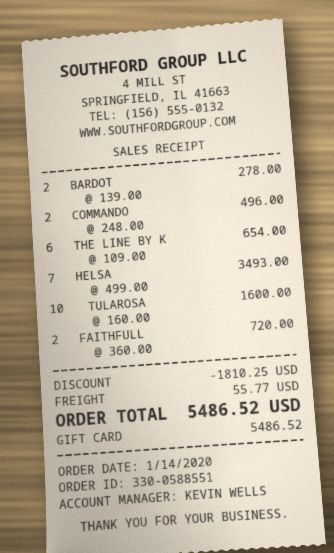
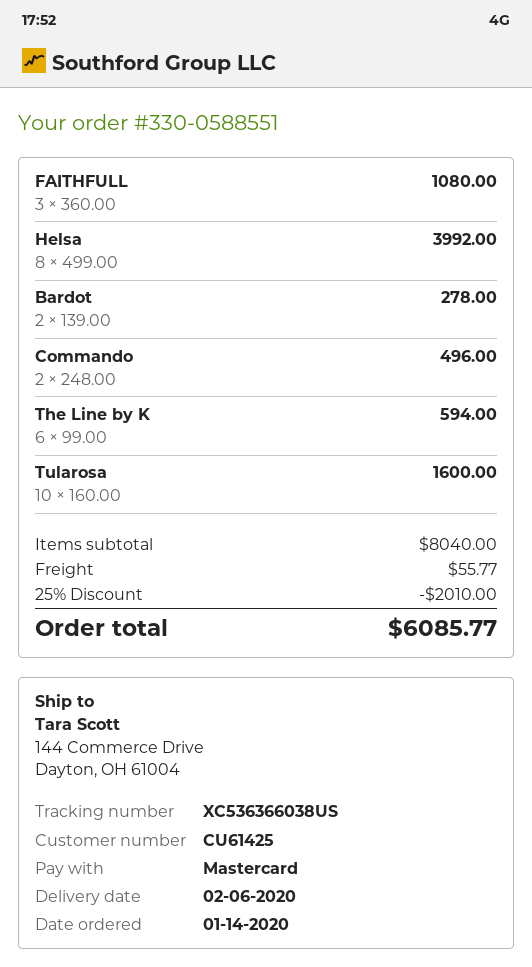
payment method: gift card -> Mastercard
THE LINE BY K: 6 x 109.00 = 654.00 -> 6 x 99.00 = 594.00
HELSA: 7 x 499.00 = 3493.00 -> 8 x 499.00 = 3992.00
FAITHFULL: 2 x 360.00 = 720.00 -> 3 x 360.00 = 1080.00
discount: 1810.25 -> 2010.00
total: 5486.52 -> 6085.77

